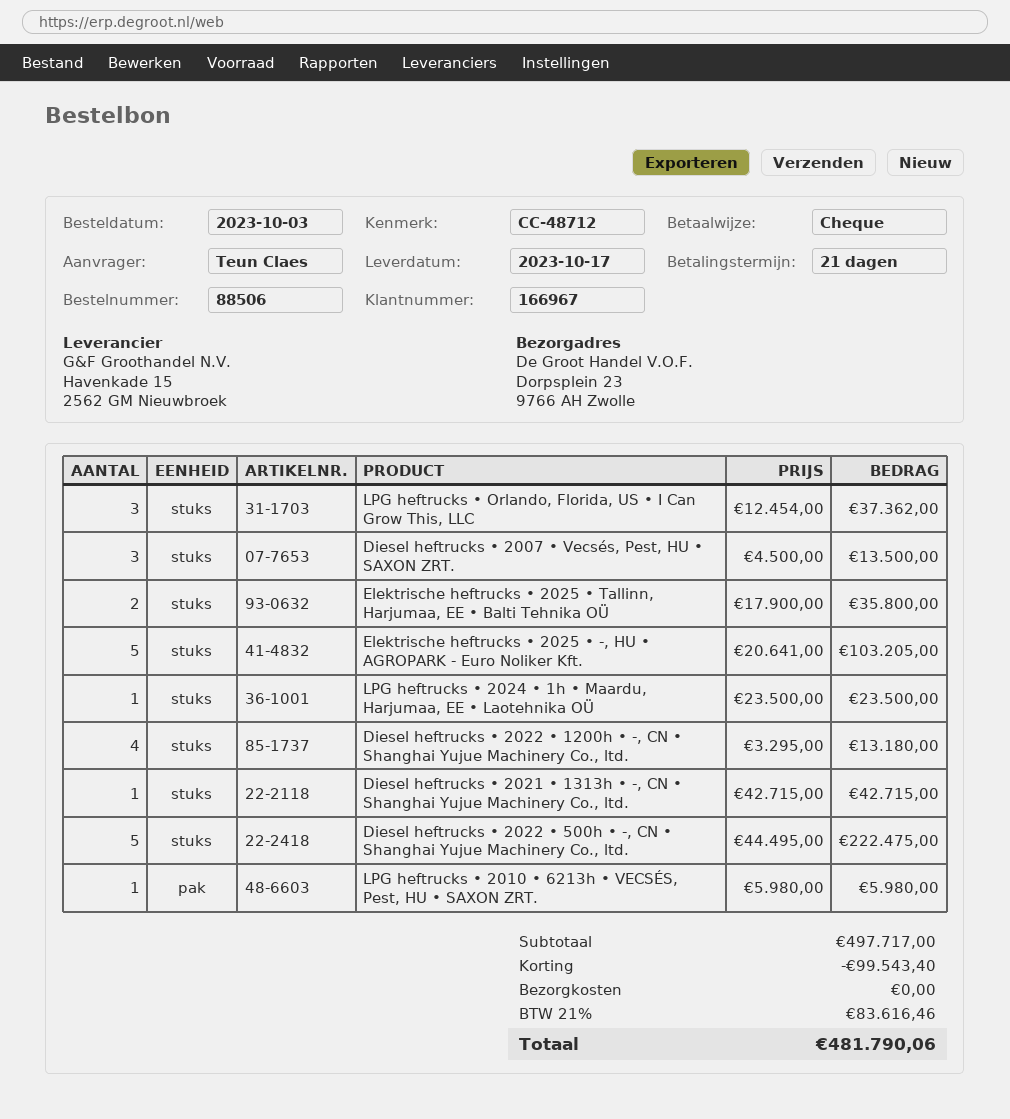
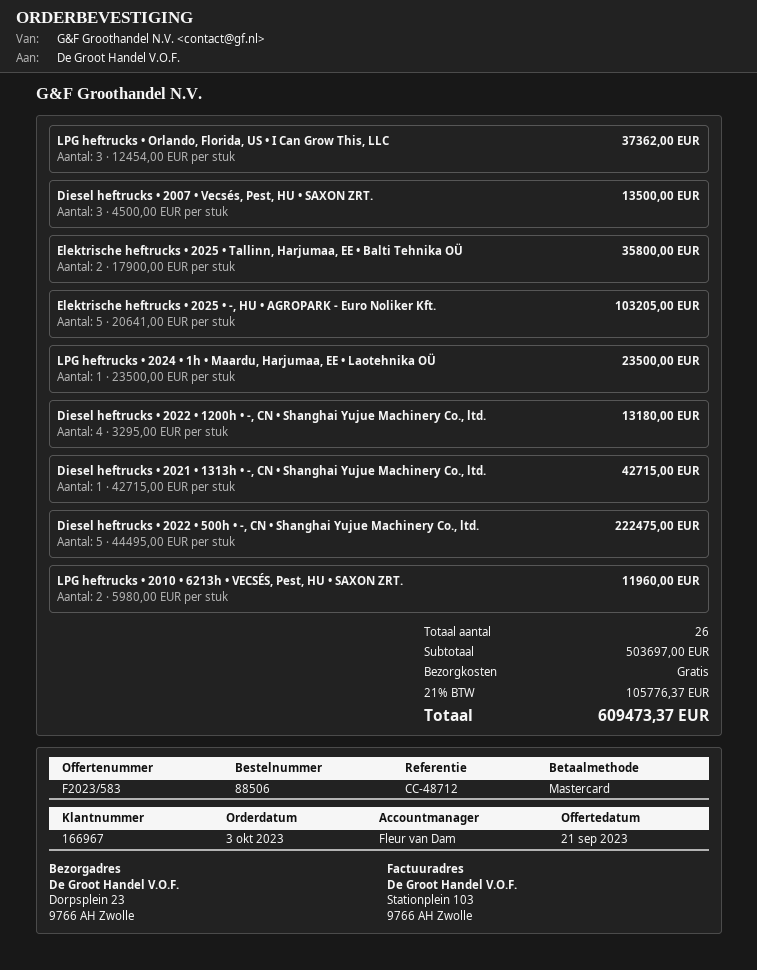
payment method: cheque -> Mastercard
LPG heftrucks • 2010 • 6213h • VECSÉS, Pest, HU • SAXON ZRT.: 1 x 5980.00 = 5980.00 -> 2 x 5980.00 = 11960.00
subtotal: 497717.00 -> 503697.00
discount: 99543.40 -> none
tax: 21% = 83616.46 -> 21% = 105776.37
total: 481790.06 -> 609473.37

